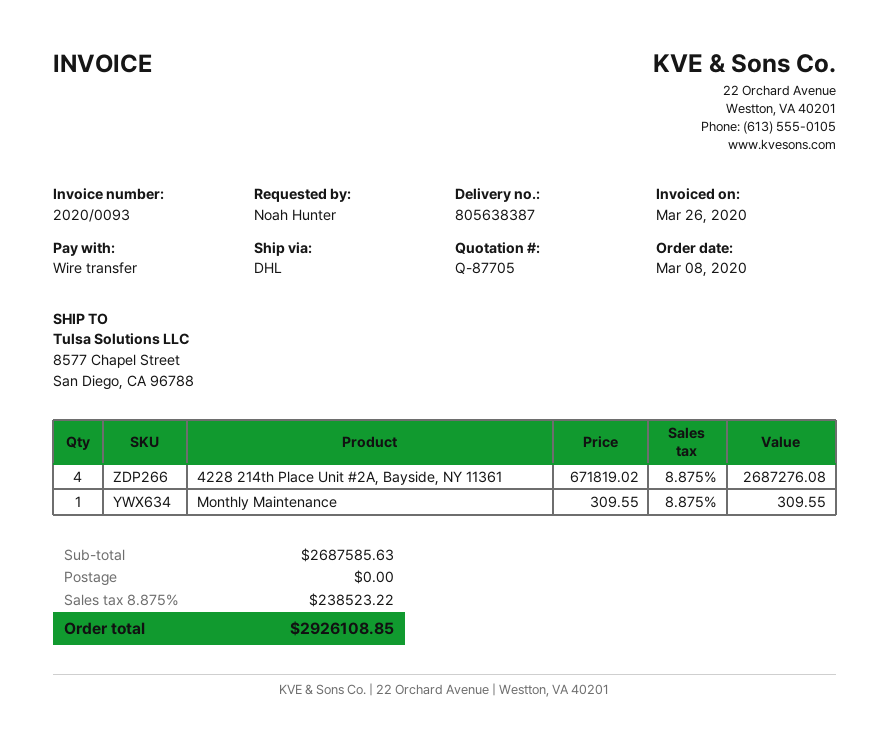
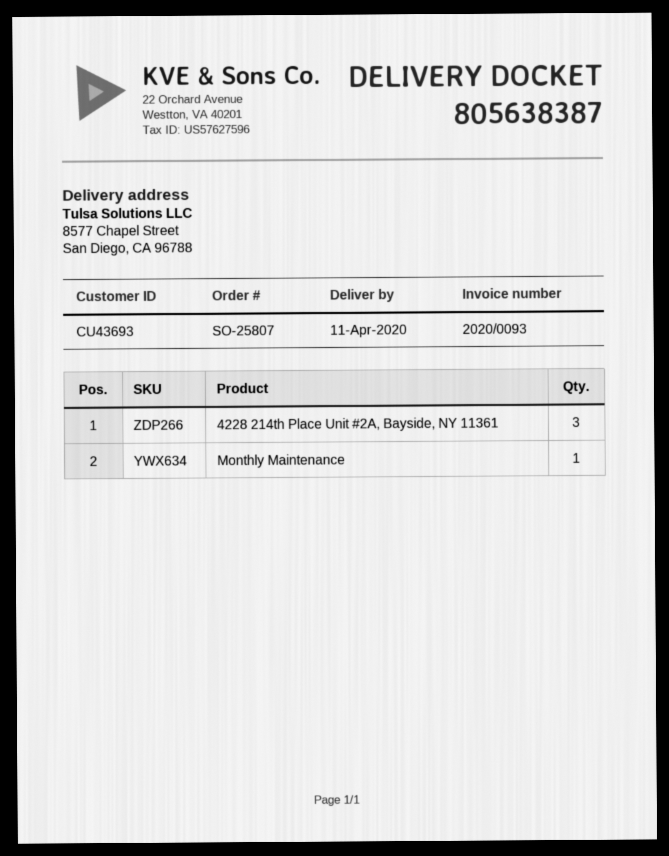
4228 214th Place Unit #2A, Bayside, NY 11361: 4 -> 3

